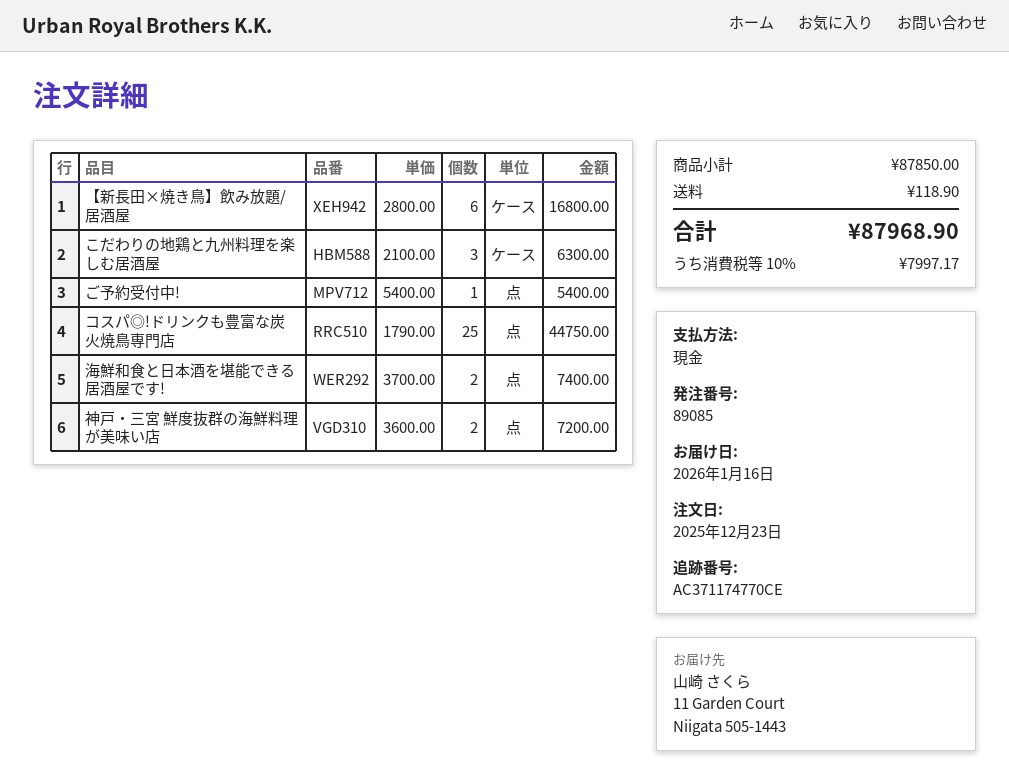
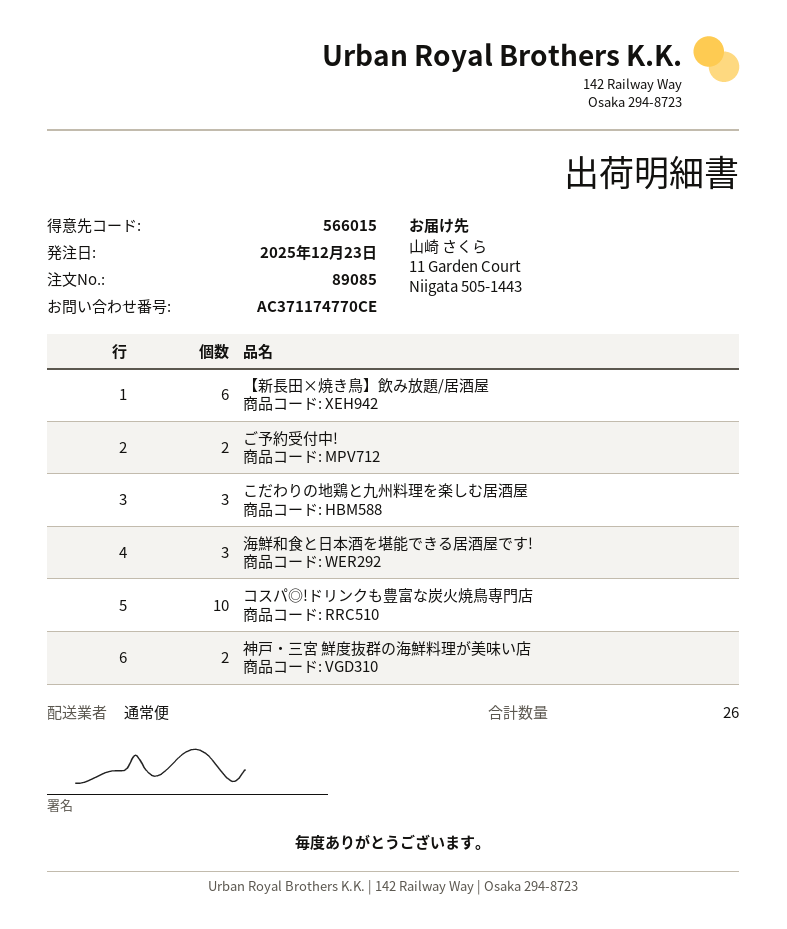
ご予約受付中!: 1 -> 2
コスパ◎!ドリンクも豊富な炭火焼鳥専門店: 25 -> 10
海鮮和食と日本酒を堪能できる居酒屋です!: 2 -> 3

